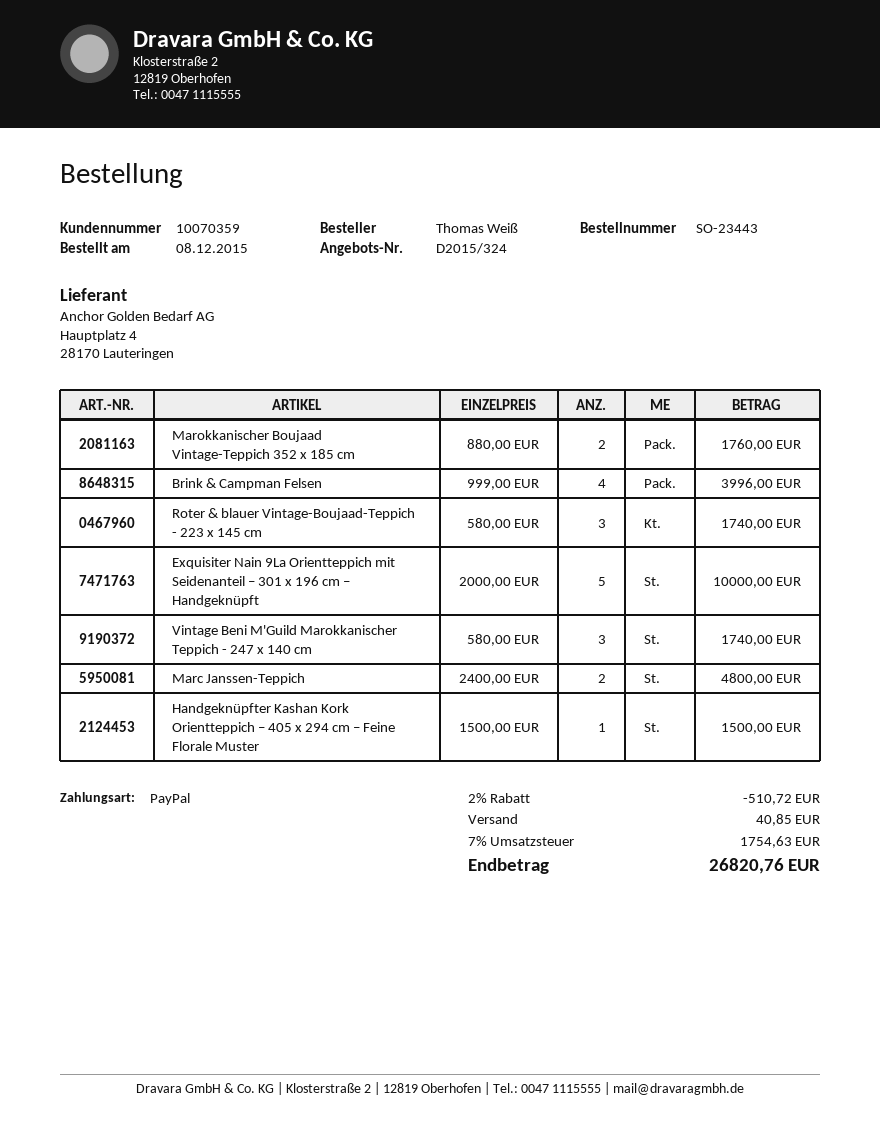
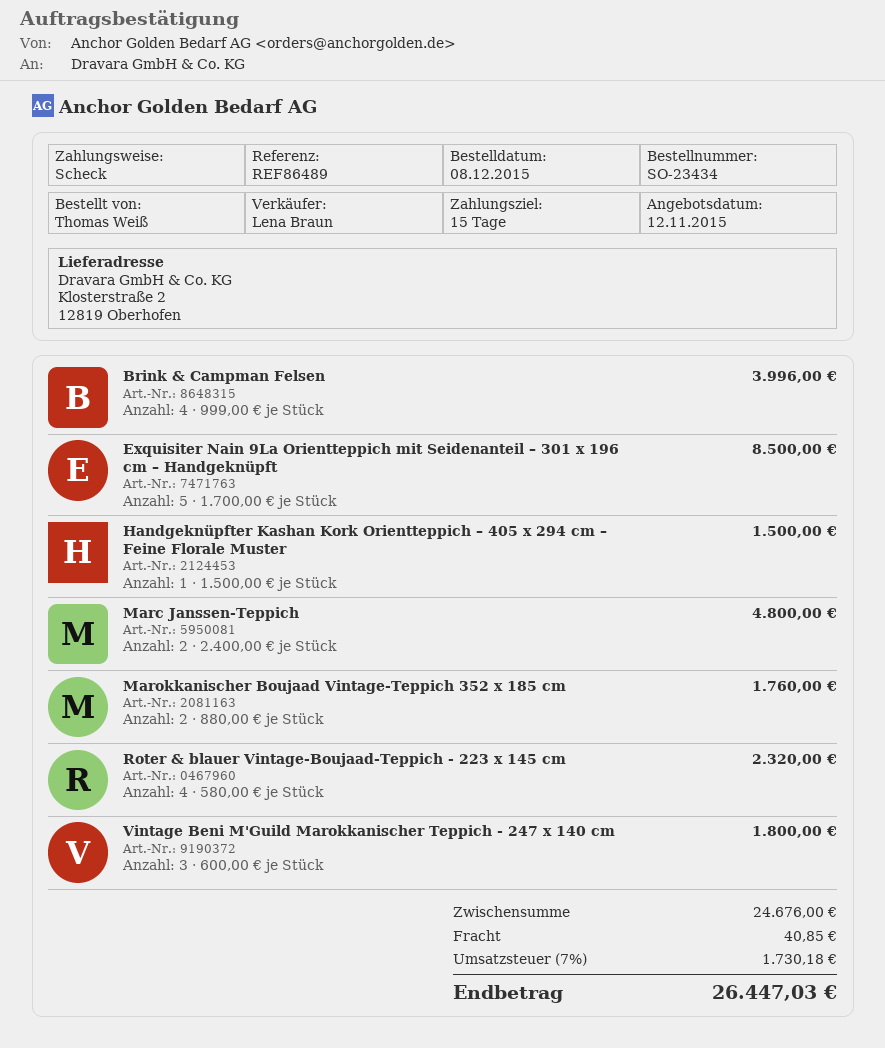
order number: SO-23443 -> SO-23434
payment method: PayPal -> cheque
Roter & blauer Vintage-Boujaad-Teppich - 223 x 145 cm: 3 x 580.00 = 1740.00 -> 4 x 580.00 = 2320.00
Exquisiter Nain 9La Orientteppich mit Seidenanteil – 301 x 196 cm – Handgeknüpft: 5 x 2000.00 = 10000.00 -> 5 x 1700.00 = 8500.00
Vintage Beni M'Guild Marokkanischer Teppich - 247 x 140 cm: 3 x 580.00 = 1740.00 -> 3 x 600.00 = 1800.00
discount: 2% = 510.72 -> none
tax: 7% = 1754.63 -> 7% = 1730.18
total: 26820.76 -> 26447.03

